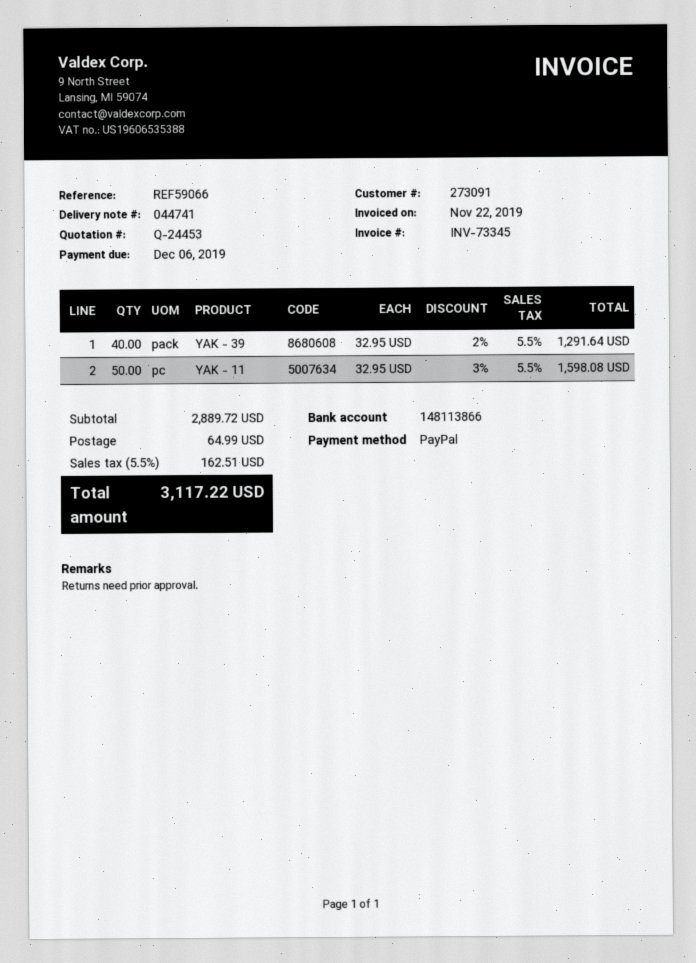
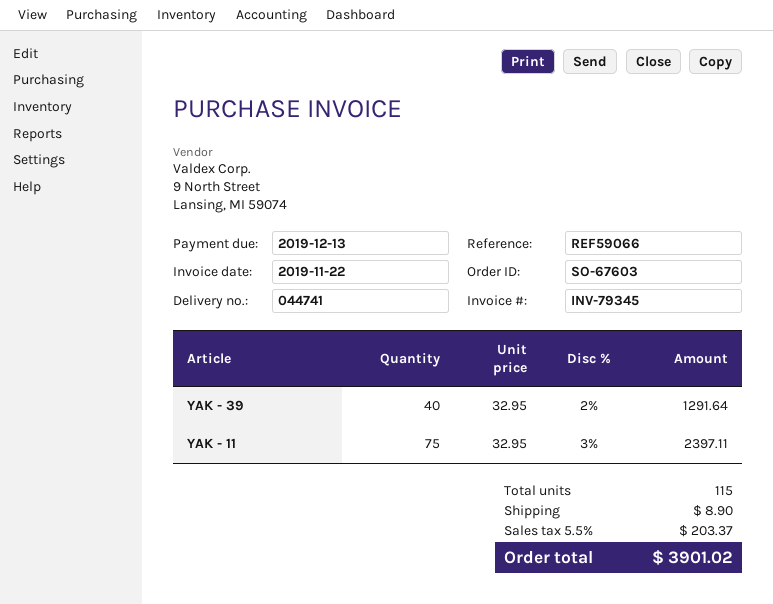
invoice number: INV-73345 -> INV-79345
due date: 2019-12-06 -> 2019-12-13
YAK - 11: 50 x 32.95 - 3% = 1598.08 -> 75 x 32.95 - 3% = 2397.11
shipping: 64.99 -> 8.90
tax: 5.5% = 162.51 -> 5.5% = 203.37
total: 3117.22 -> 3901.02

